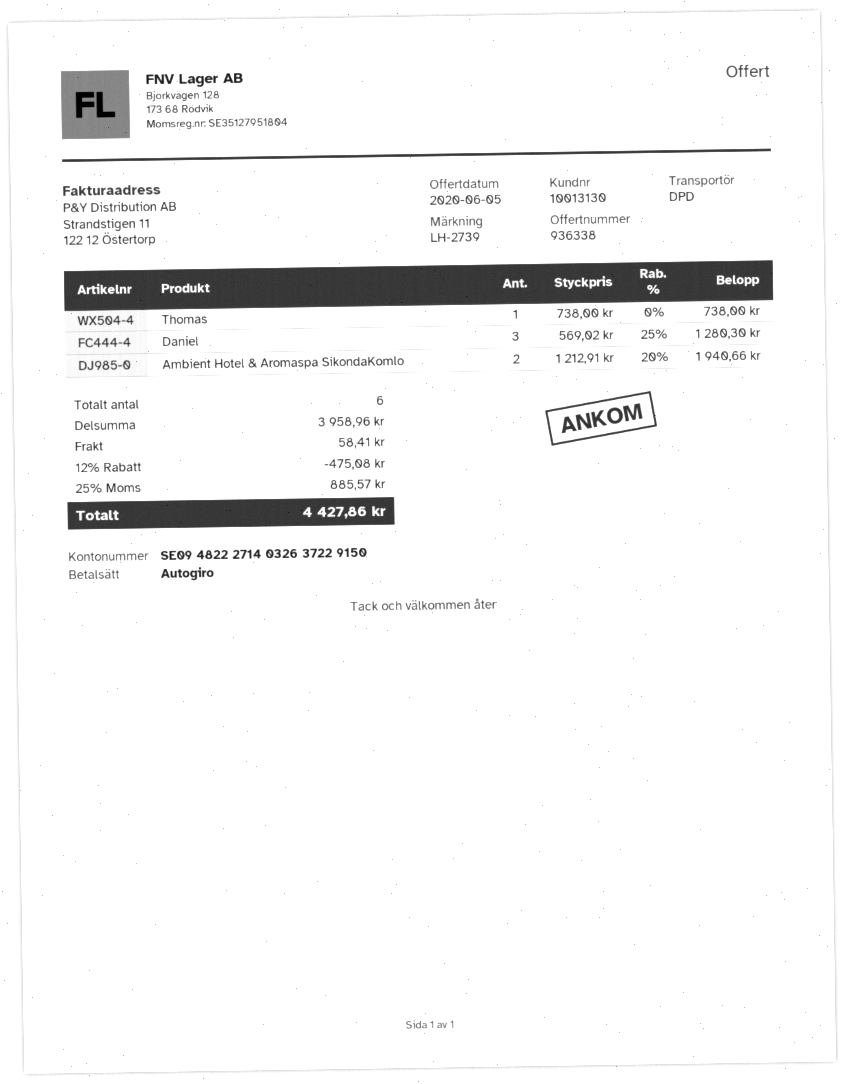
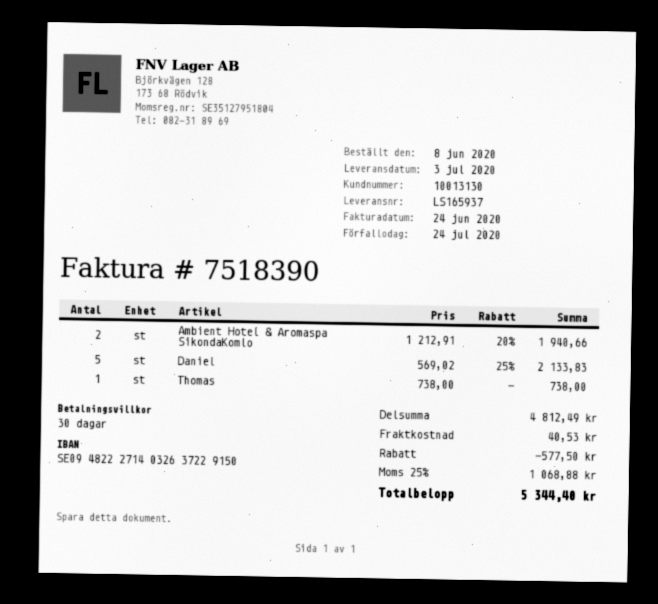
Daniel: 3 x 569.02 - 25% = 1280.30 -> 5 x 569.02 - 25% = 2133.83
subtotal: 3958.96 -> 4812.49
discount: 475.08 -> 577.50
shipping: 58.41 -> 40.53
tax: 25% = 885.57 -> 25% = 1068.88
total: 4427.86 -> 5344.40

